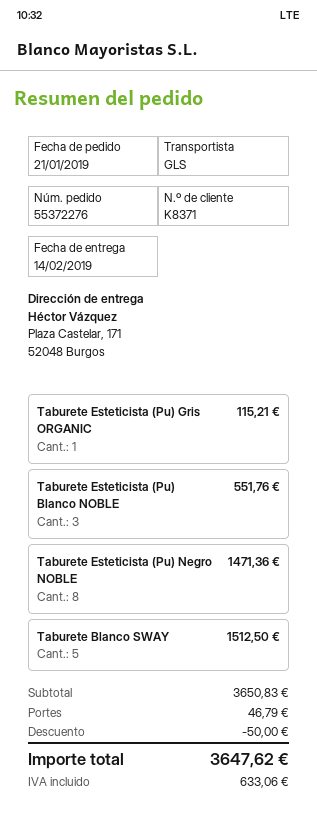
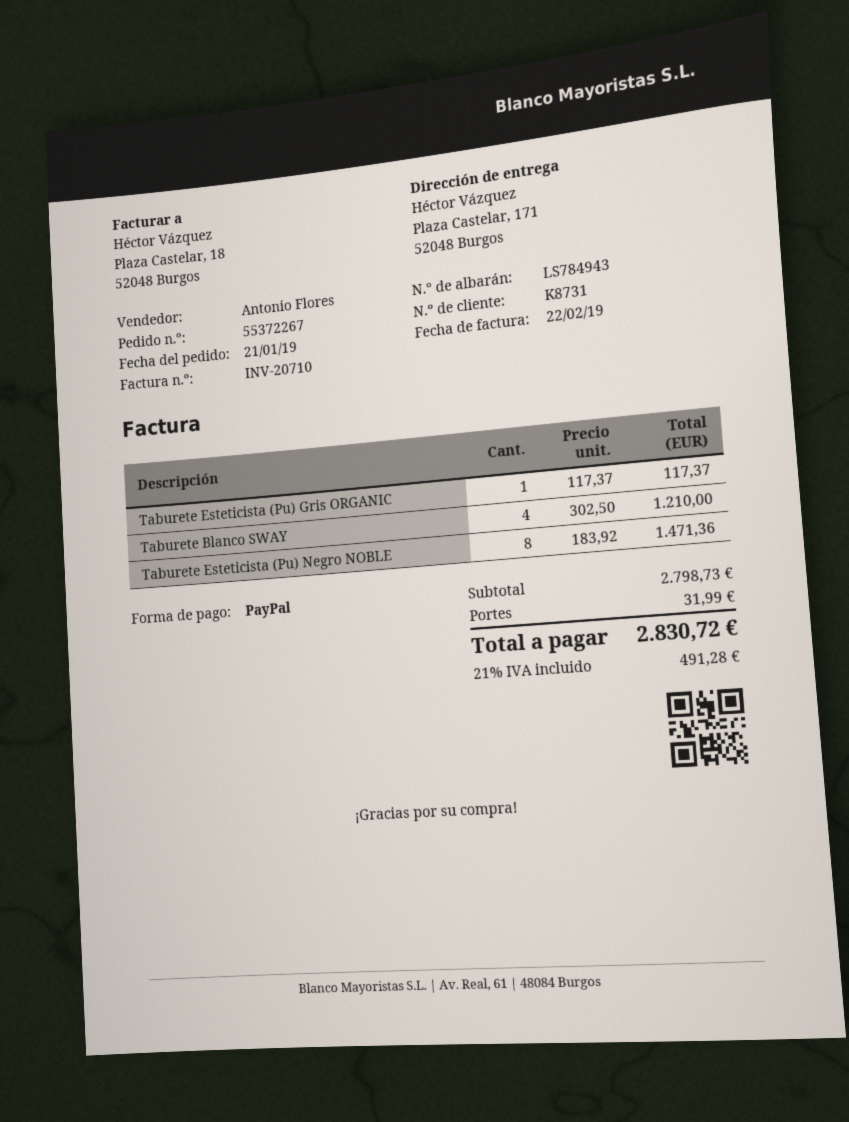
order number: 55372276 -> 55372267
customer number: K8371 -> K8731
Taburete Esteticista (Pu) Gris ORGANIC: 1 for 115.21 -> 1 for 117.37
Taburete Esteticista (Pu) Blanco NOBLE: 3 for 551.76 -> none
Taburete Blanco SWAY: 5 for 1512.50 -> 4 for 1210.00
subtotal: 3650.83 -> 2798.73
discount: 50.00 -> none
shipping: 46.79 -> 31.99
tax: 633.06 -> 491.28
total: 3647.62 -> 2830.72

